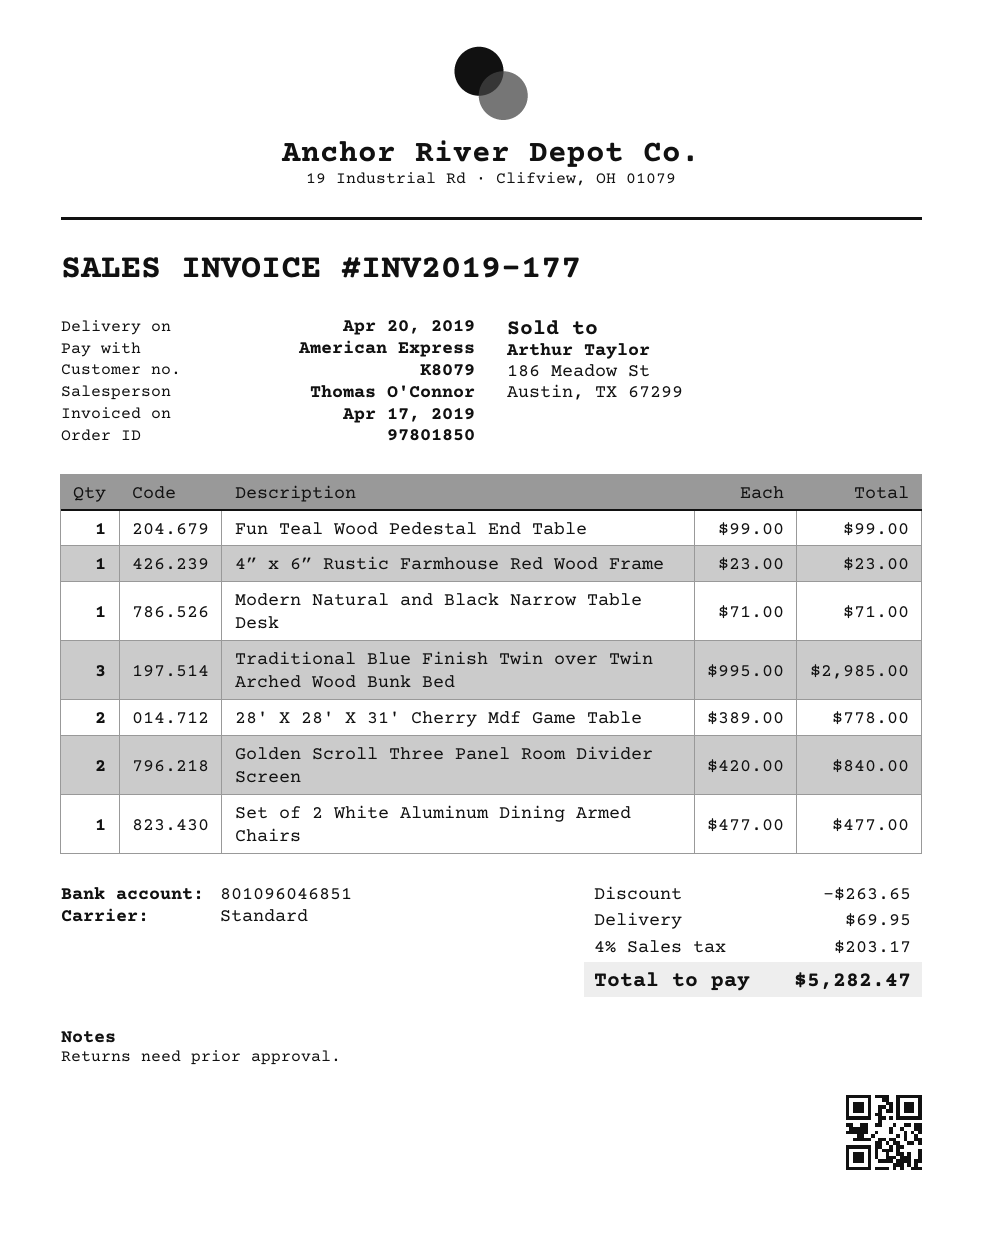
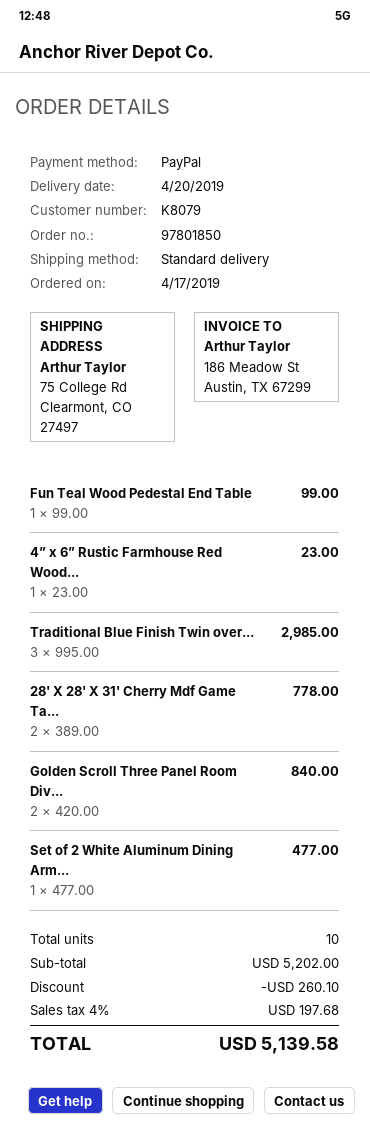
payment method: American Express -> PayPal
Modern Natural and Black Narrow Table Desk: 1 x 71.00 = 71.00 -> none
discount: 263.65 -> 260.10
shipping: 69.95 -> none
tax: 4% = 203.17 -> 4% = 197.68
total: 5282.47 -> 5139.58

